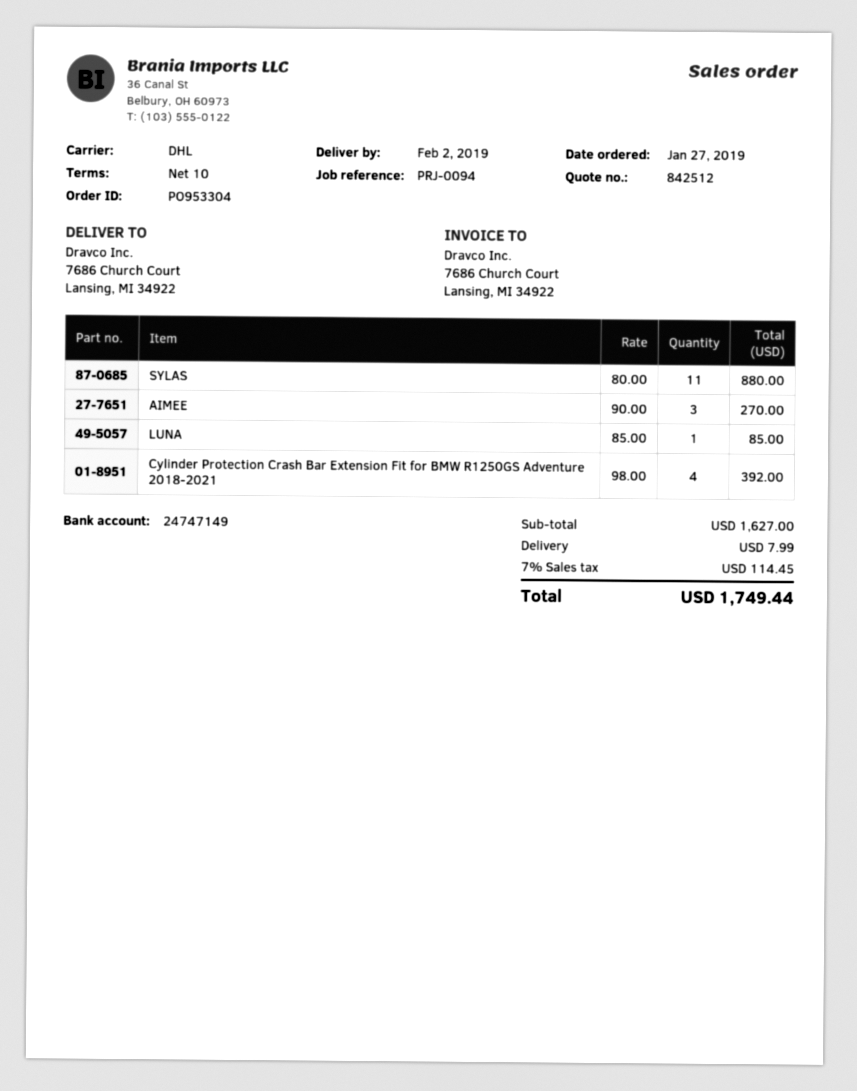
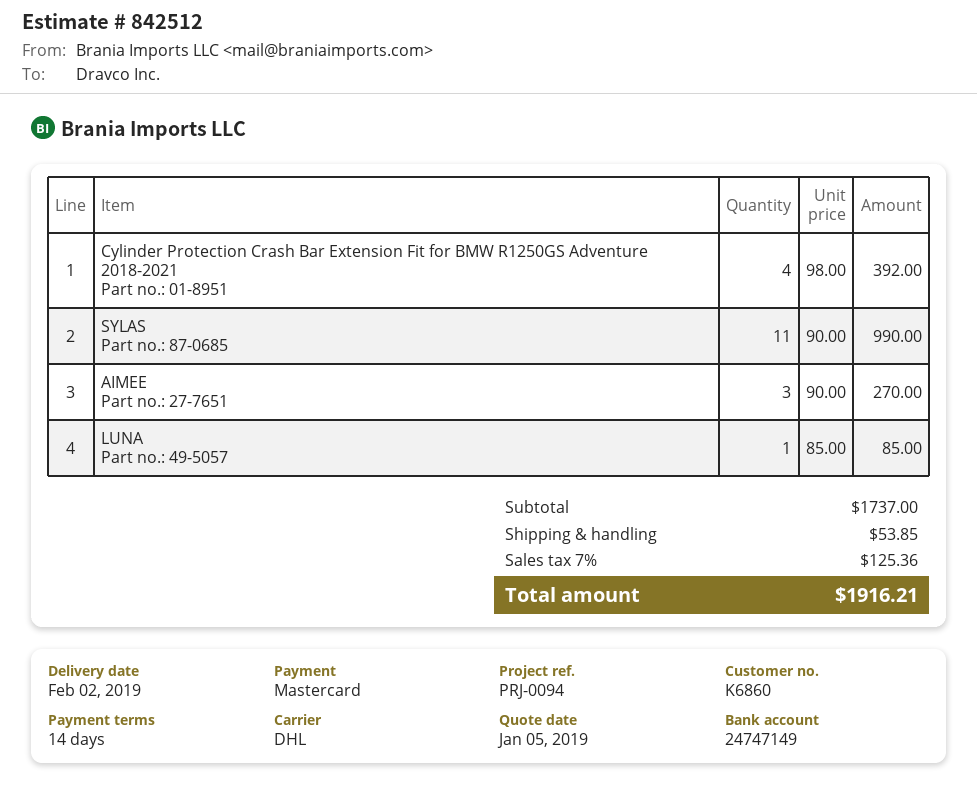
payment terms: 10 days -> 14 days
SYLAS: 11 x 80.00 = 880.00 -> 11 x 90.00 = 990.00
subtotal: 1627.00 -> 1737.00
shipping: 7.99 -> 53.85
tax: 7% = 114.45 -> 7% = 125.36
total: 1749.44 -> 1916.21

